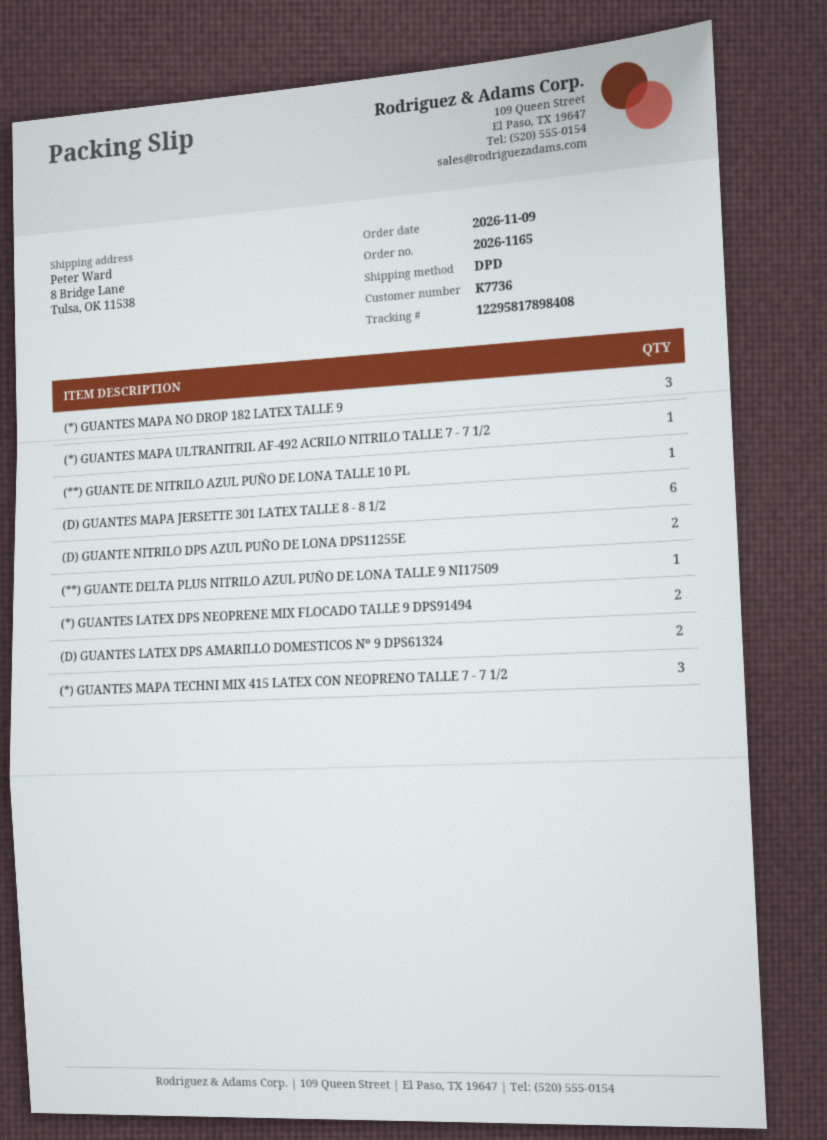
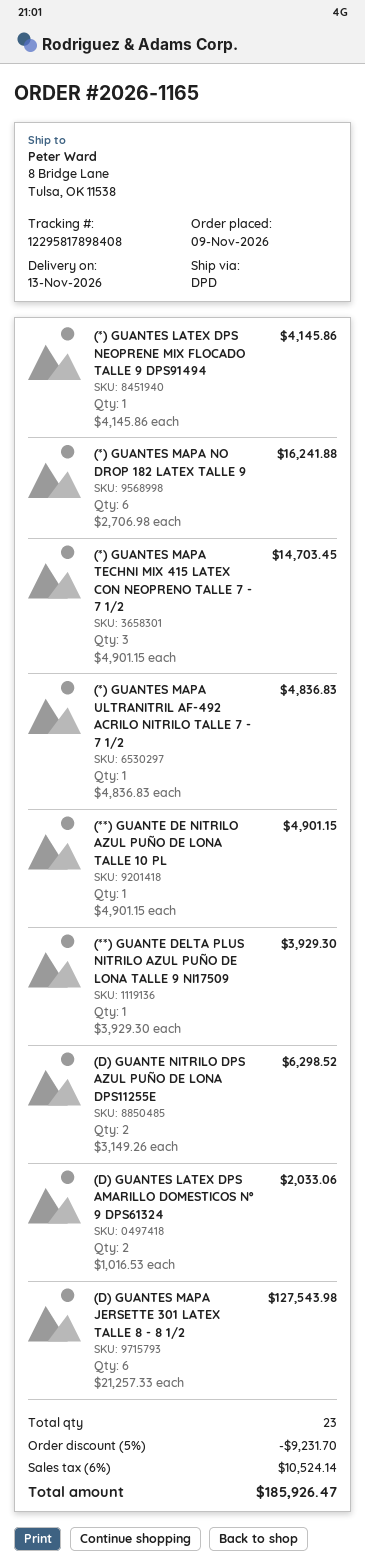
(*) GUANTES MAPA NO DROP 182 LATEX TALLE 9: 3 -> 6
(*) GUANTES LATEX DPS NEOPRENE MIX FLOCADO TALLE 9 DPS91494: 2 -> 1

